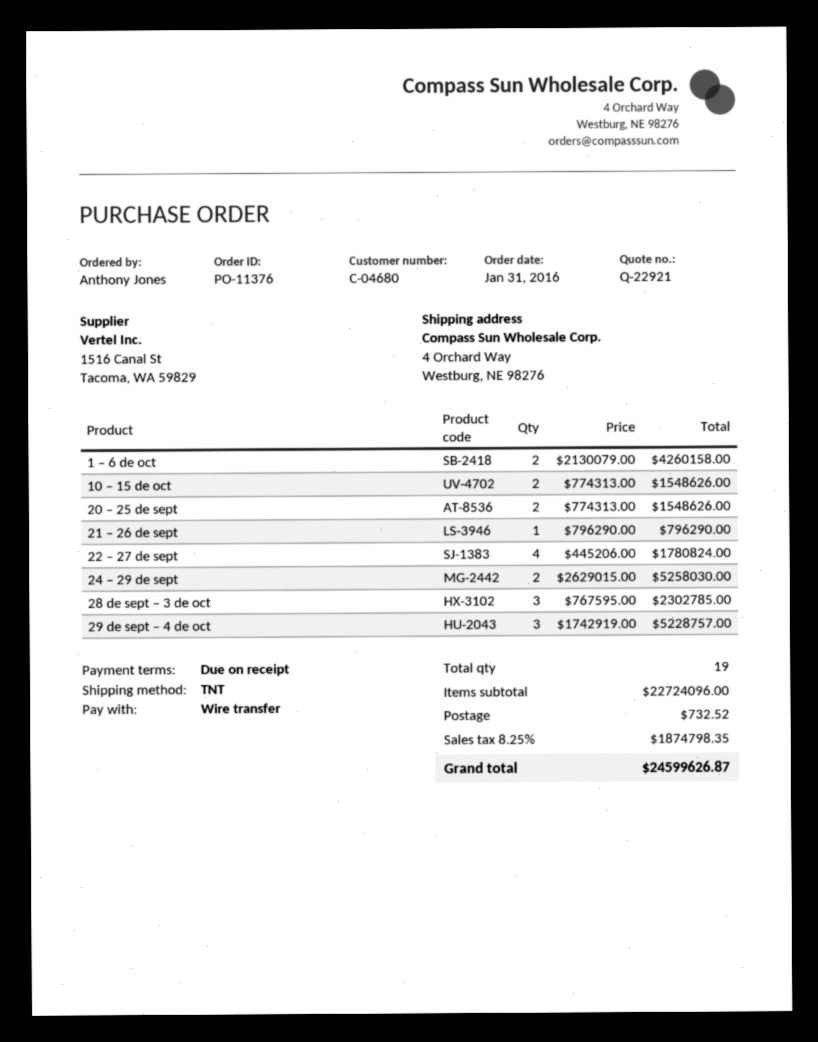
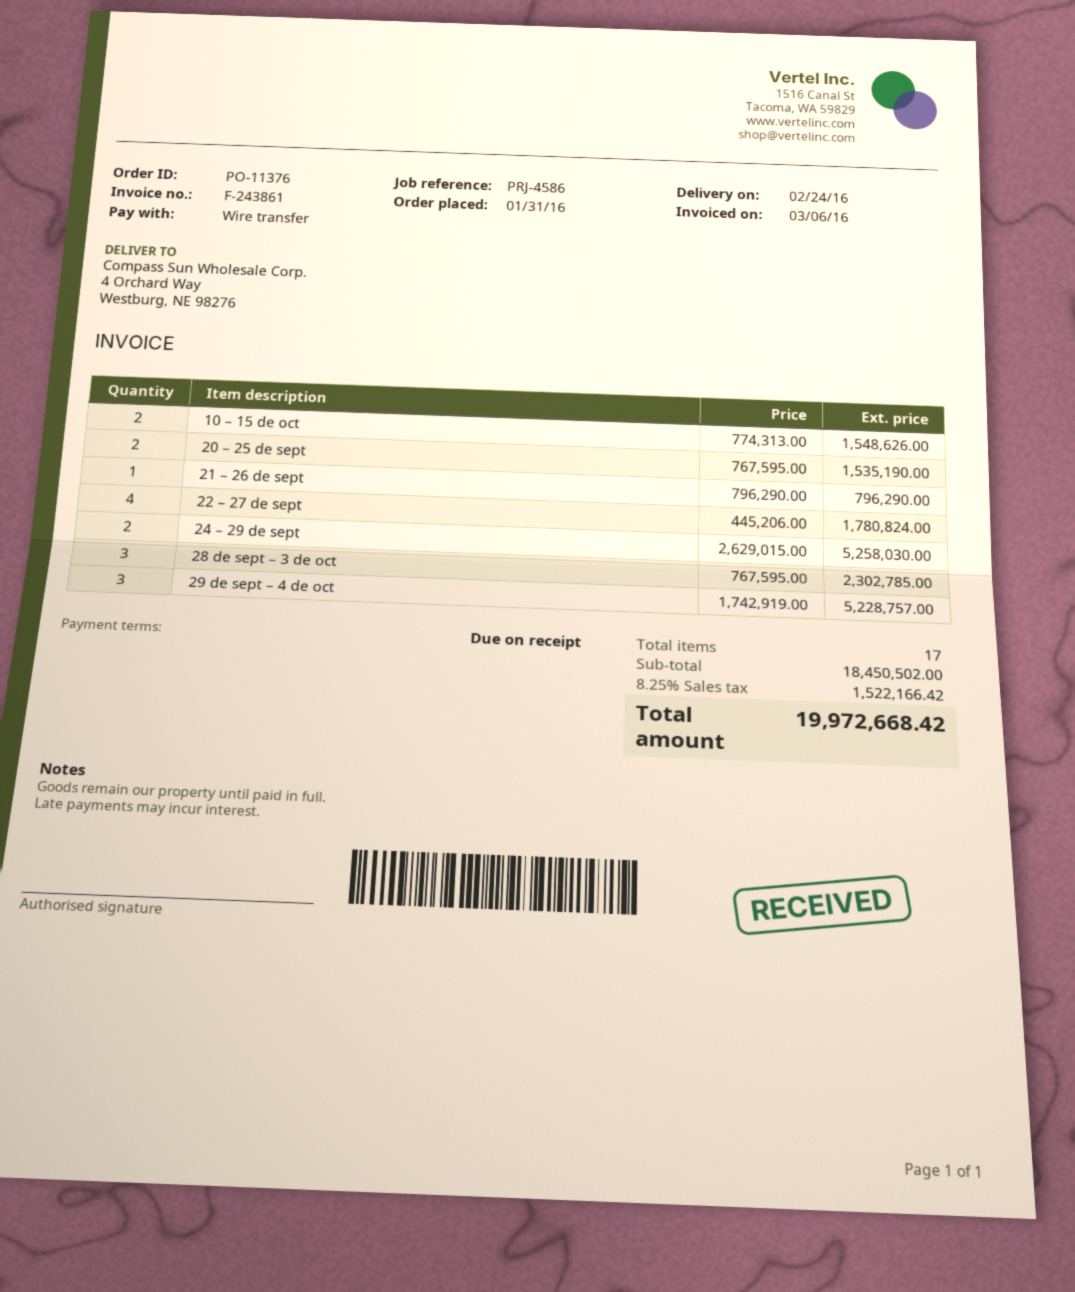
1 – 6 de oct: 2 x 2130079.00 = 4260158.00 -> none
20 – 25 de sept: 2 x 774313.00 = 1548626.00 -> 2 x 767595.00 = 1535190.00
total quantity: 19 -> 17
subtotal: 22724096.00 -> 18450502.00
shipping: 732.52 -> none
tax: 8.25% = 1874798.35 -> 8.25% = 1522166.42
total: 24599626.87 -> 19972668.42

